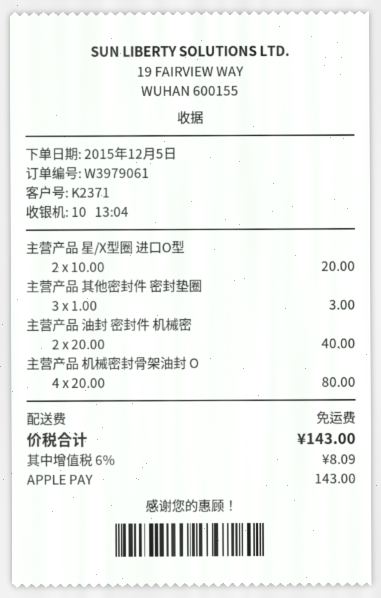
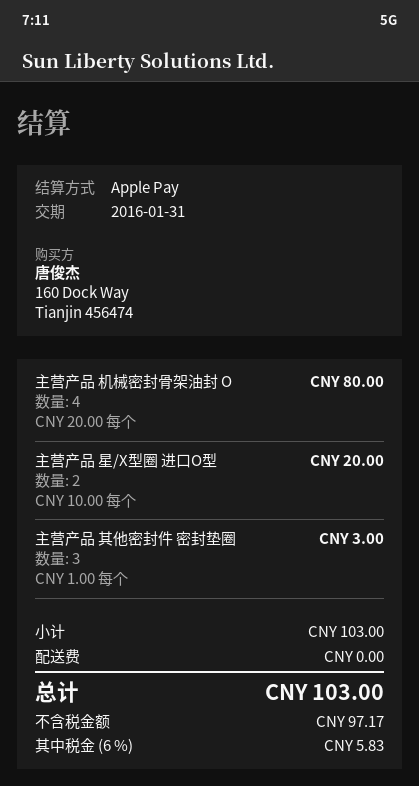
主营产品 油封 密封件 机械密: 2 x 20.00 = 40.00 -> none
tax: 6% = 8.09 -> 6% = 5.83
total: 143.00 -> 103.00

